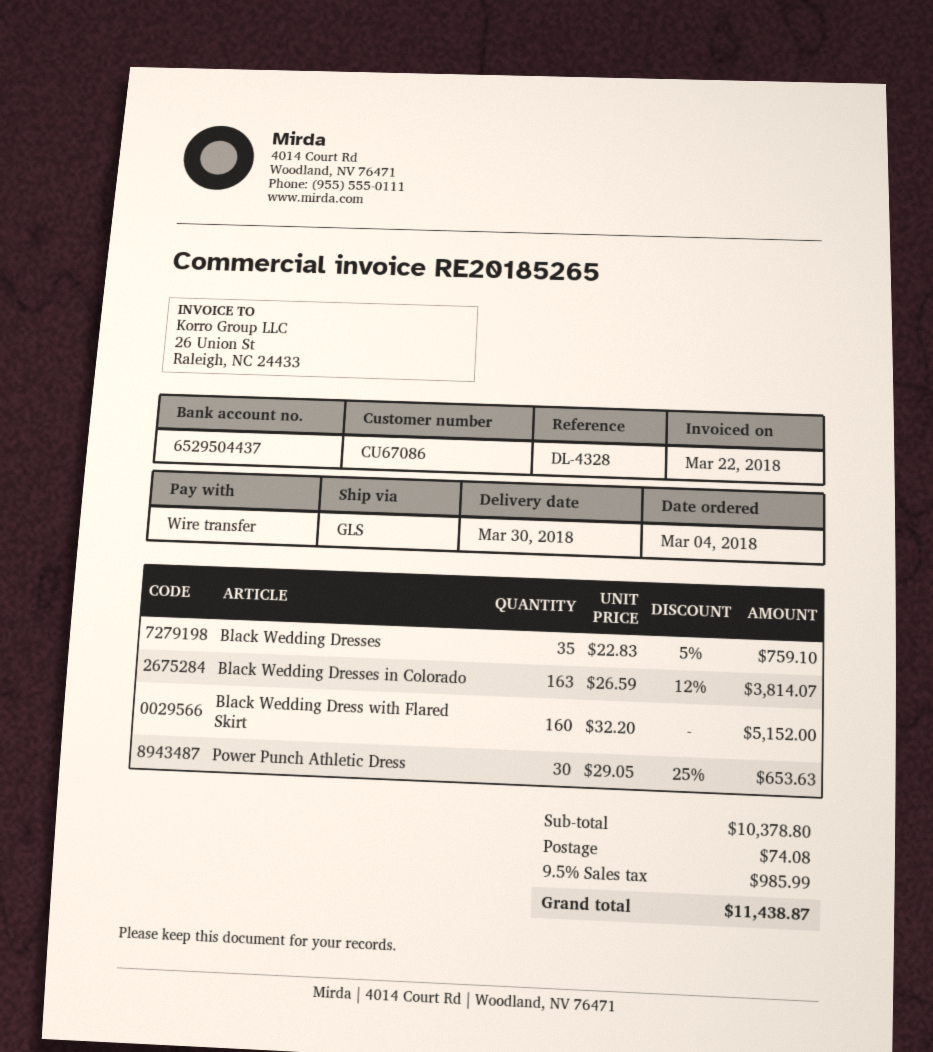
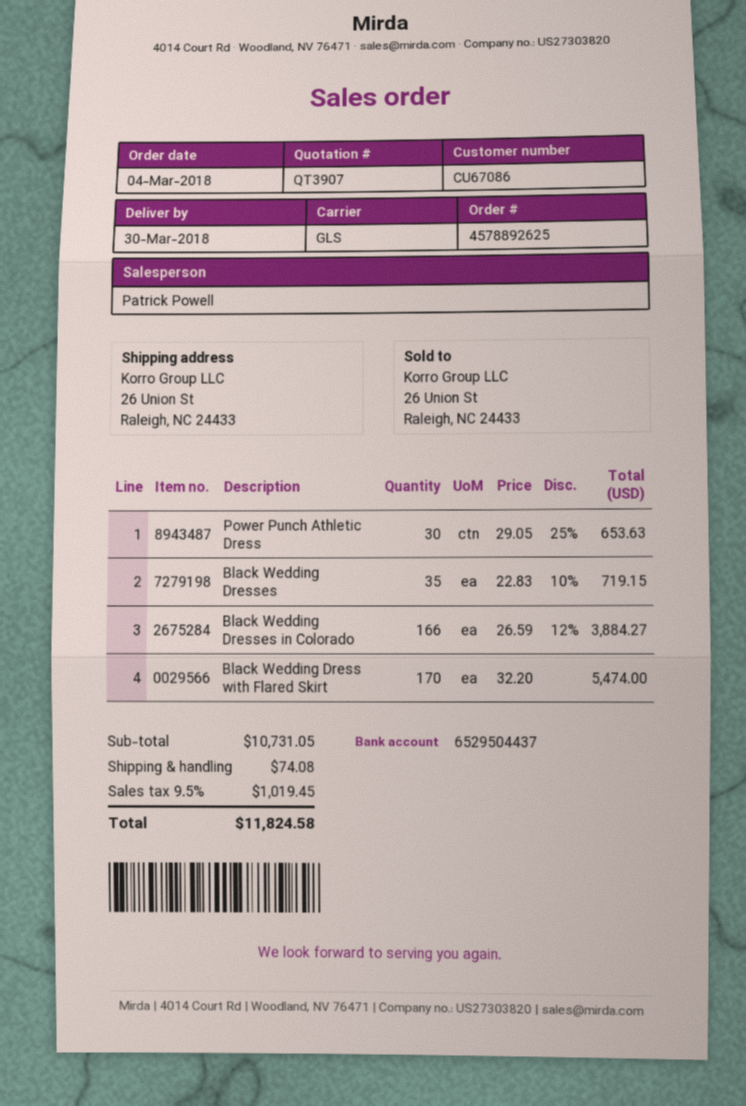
Black Wedding Dresses: 35 x 22.83 - 5% = 759.10 -> 35 x 22.83 - 10% = 719.15
Black Wedding Dresses in Colorado: 163 x 26.59 - 12% = 3814.07 -> 166 x 26.59 - 12% = 3884.27
Black Wedding Dress with Flared Skirt: 160 x 32.20 = 5152.00 -> 170 x 32.20 = 5474.00
subtotal: 10378.80 -> 10731.05
tax: 9.5% = 985.99 -> 9.5% = 1019.45
total: 11438.87 -> 11824.58

